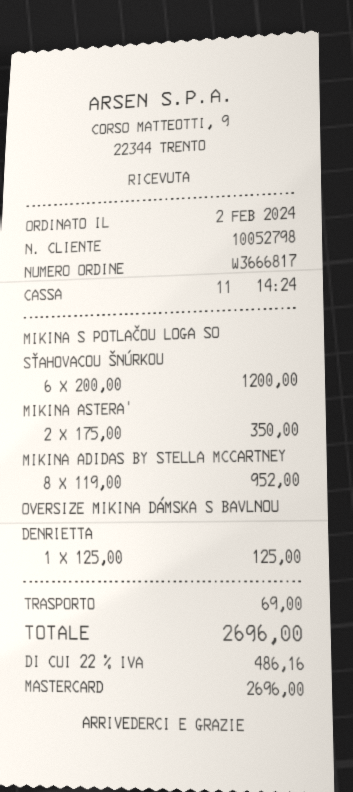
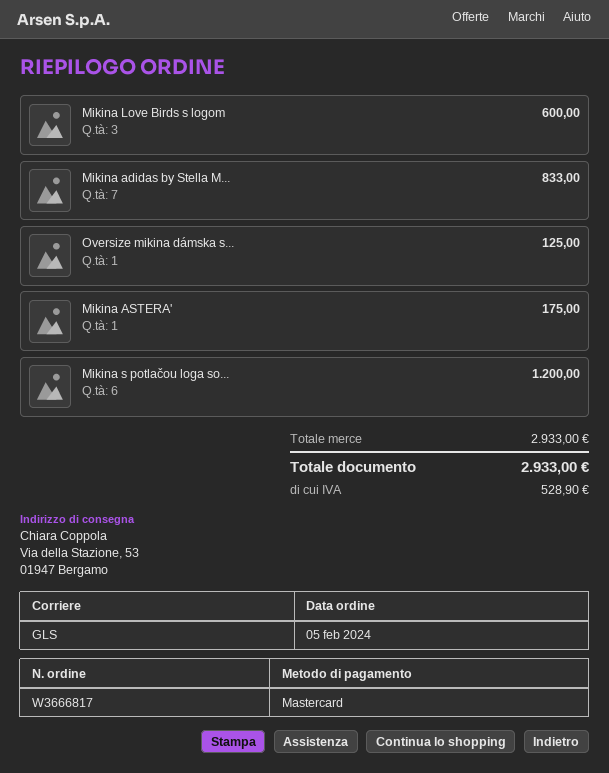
order date: 2024-02-02 -> 2024-02-05
MIKINA ASTERA': 2 for 350.00 -> 1 for 175.00
MIKINA ADIDAS BY STELLA MCCARTNEY: 8 for 952.00 -> 7 for 833.00
Mikina Love Birds s logom: none -> 3 for 600.00
shipping: 69.00 -> none
tax: 486.16 -> 528.90
total: 2696.00 -> 2933.00

